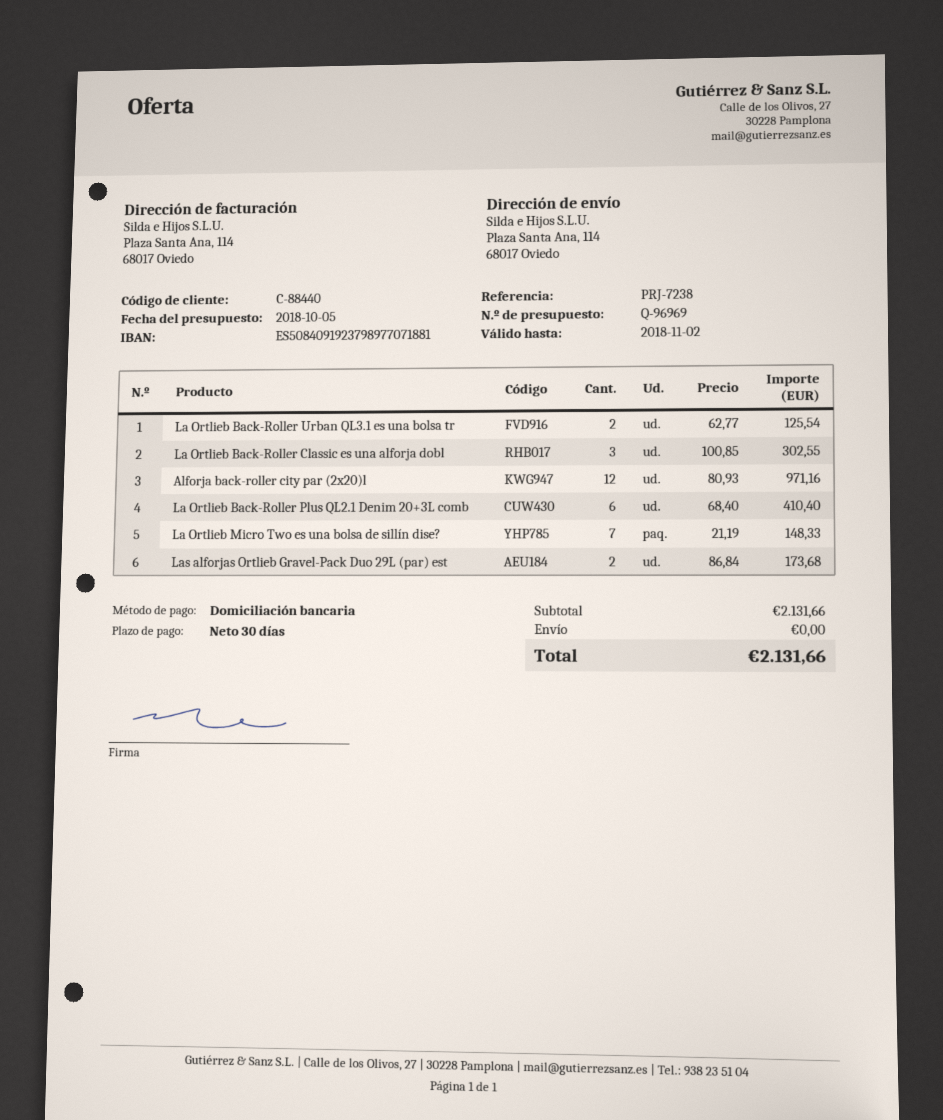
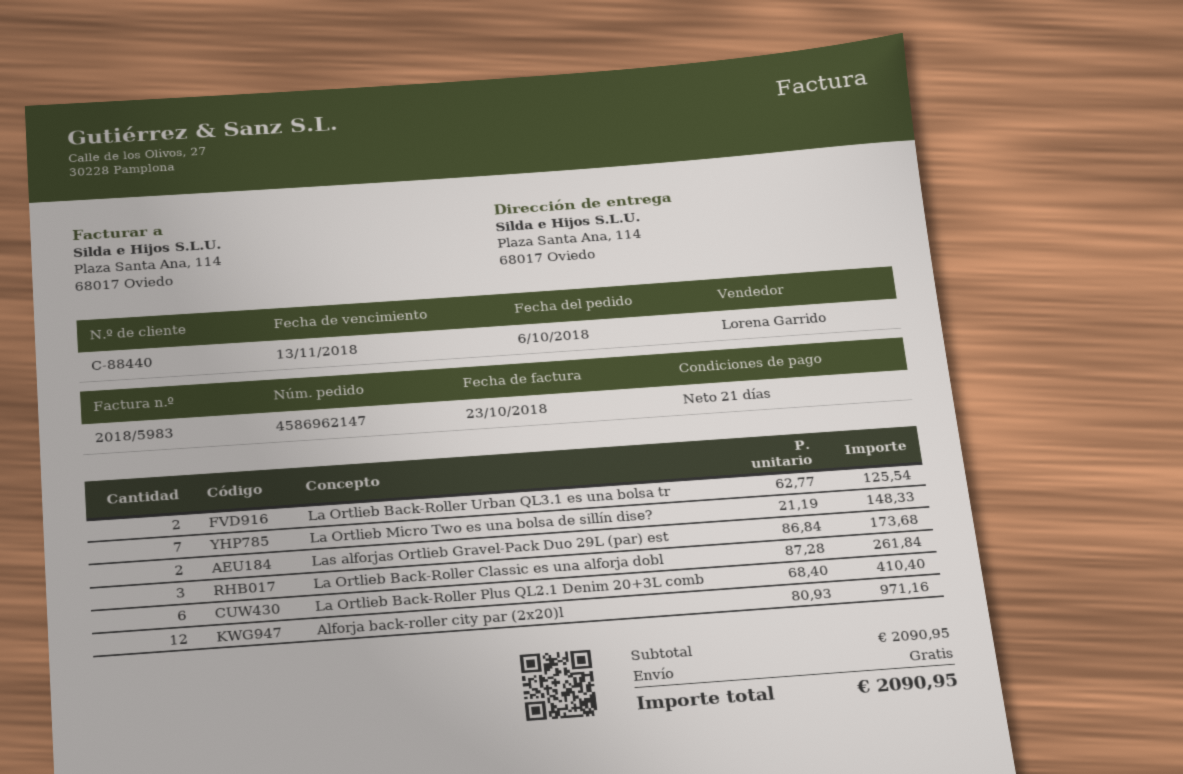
payment terms: 30 days -> 21 days
La Ortlieb Back-Roller Classic es una alforja dobl: 3 x 100.85 = 302.55 -> 3 x 87.28 = 261.84
subtotal: 2131.66 -> 2090.95
total: 2131.66 -> 2090.95

